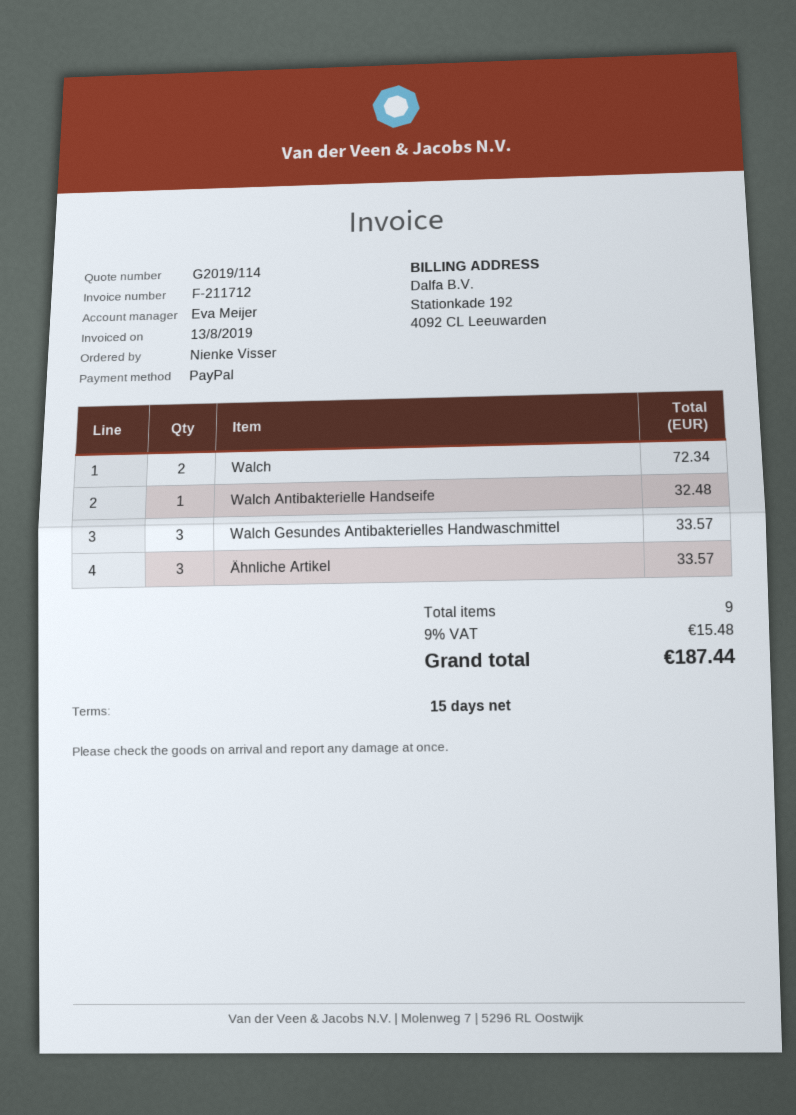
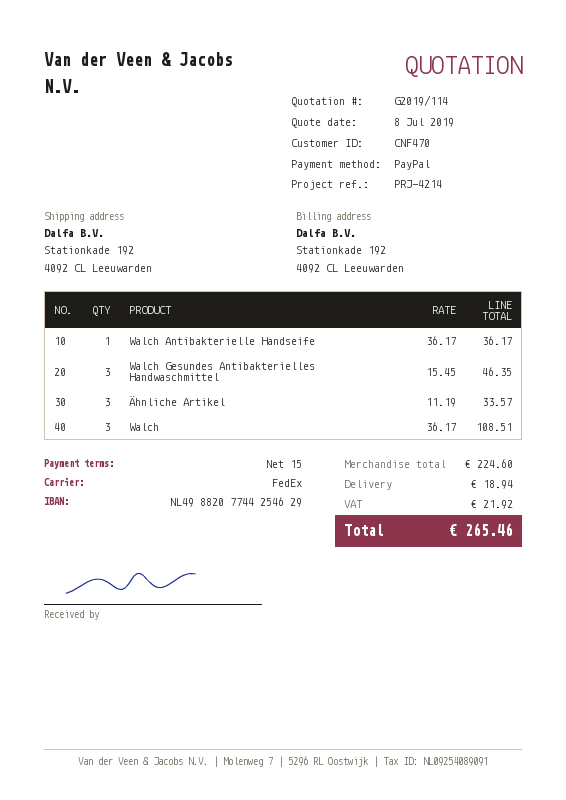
Walch: 2 for 72.34 -> 3 for 108.51
Walch Antibakterielle Handseife: 1 for 32.48 -> 1 for 36.17
Walch Gesundes Antibakterielles Handwaschmittel: 3 for 33.57 -> 3 for 46.35
shipping: none -> 18.94
tax: 15.48 -> 21.92
total: 187.44 -> 265.46

